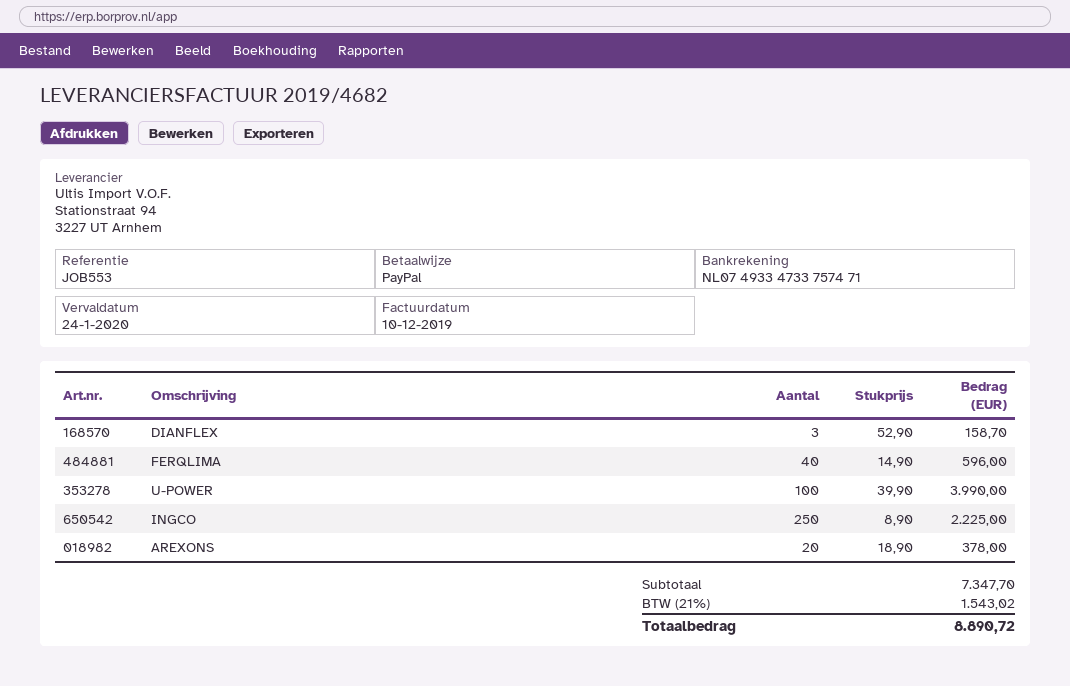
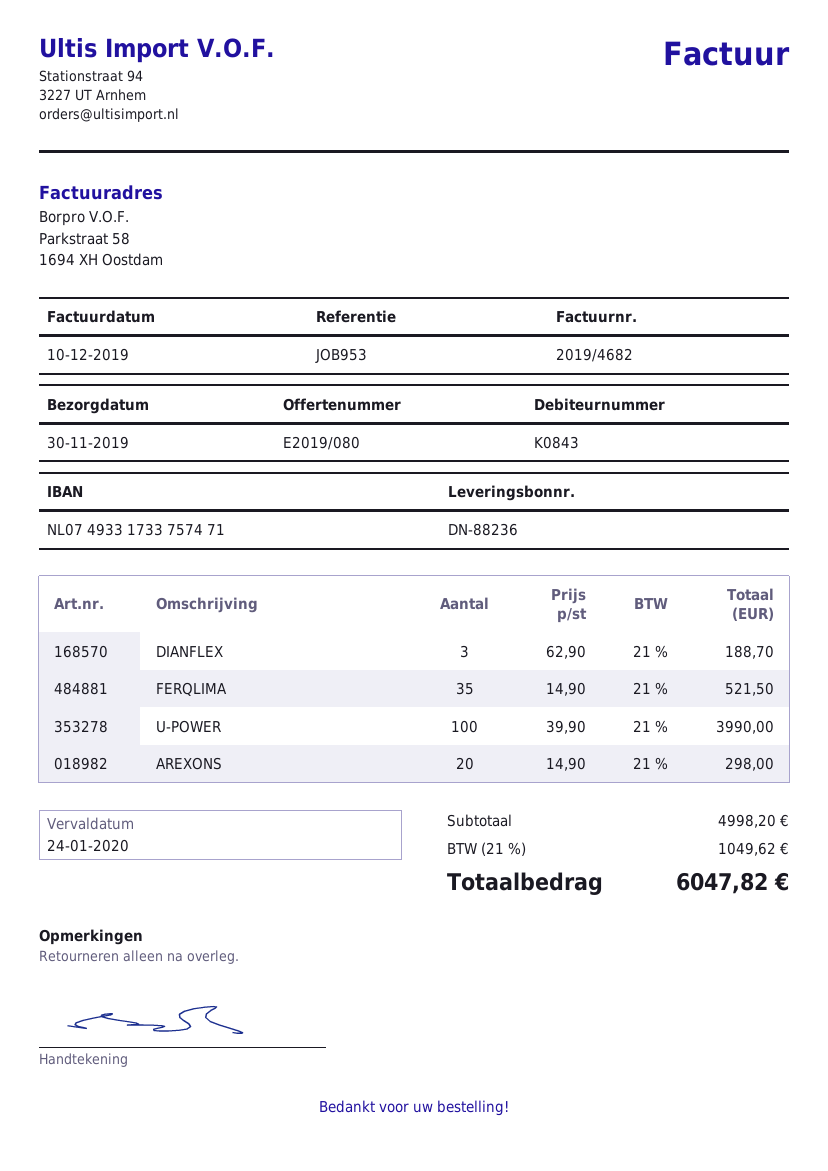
reference: JOB553 -> JOB953
bank account: NL0749334733757471 -> NL0749331733757471
DIANFLEX: 3 x 52.90 = 158.70 -> 3 x 62.90 = 188.70
FERQLIMA: 40 x 14.90 = 596.00 -> 35 x 14.90 = 521.50
INGCO: 250 x 8.90 = 2225.00 -> none
AREXONS: 20 x 18.90 = 378.00 -> 20 x 14.90 = 298.00
subtotal: 7347.70 -> 4998.20
tax: 21% = 1543.02 -> 21% = 1049.62
total: 8890.72 -> 6047.82

